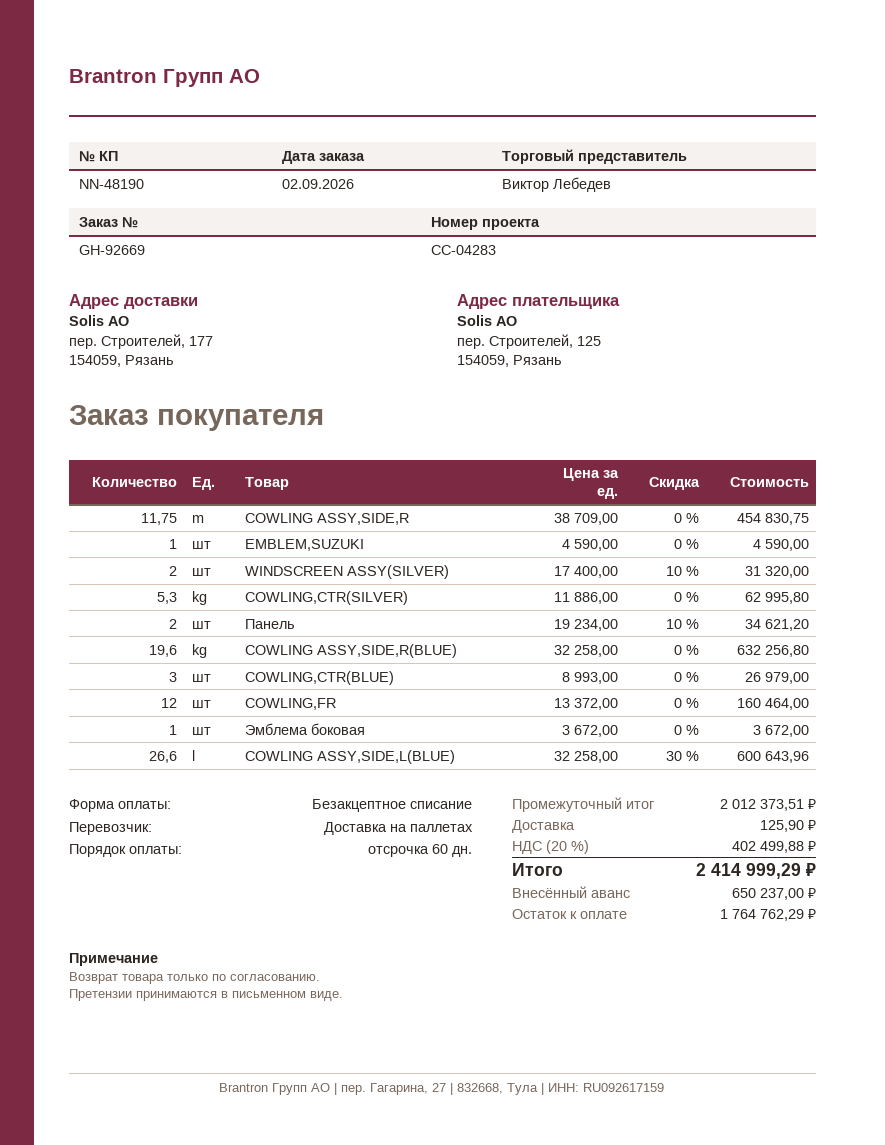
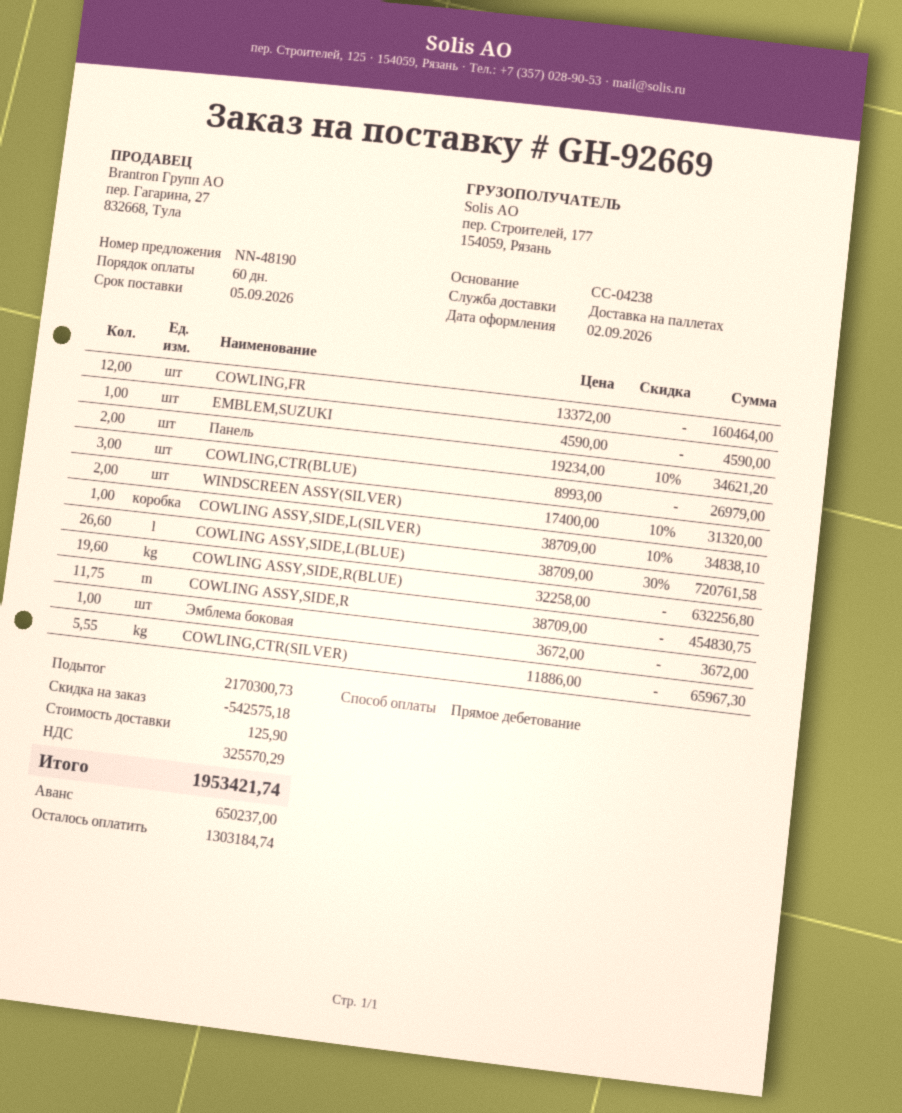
reference: CC-04283 -> CC-04238
COWLING,CTR(SILVER): 5.3 x 11886.00 = 62995.80 -> 5.55 x 11886.00 = 65967.30
COWLING ASSY,SIDE,L(BLUE): 26.6 x 32258.00 - 30% = 600643.96 -> 26.6 x 38709.00 - 30% = 720761.58
COWLING ASSY,SIDE,L(SILVER): none -> 1 x 38709.00 - 10% = 34838.10
subtotal: 2012373.51 -> 2170300.73
discount: none -> 542575.18
tax: 402499.88 -> 325570.29
total: 2414999.29 -> 1953421.74
balance: 1764762.29 -> 1303184.74

